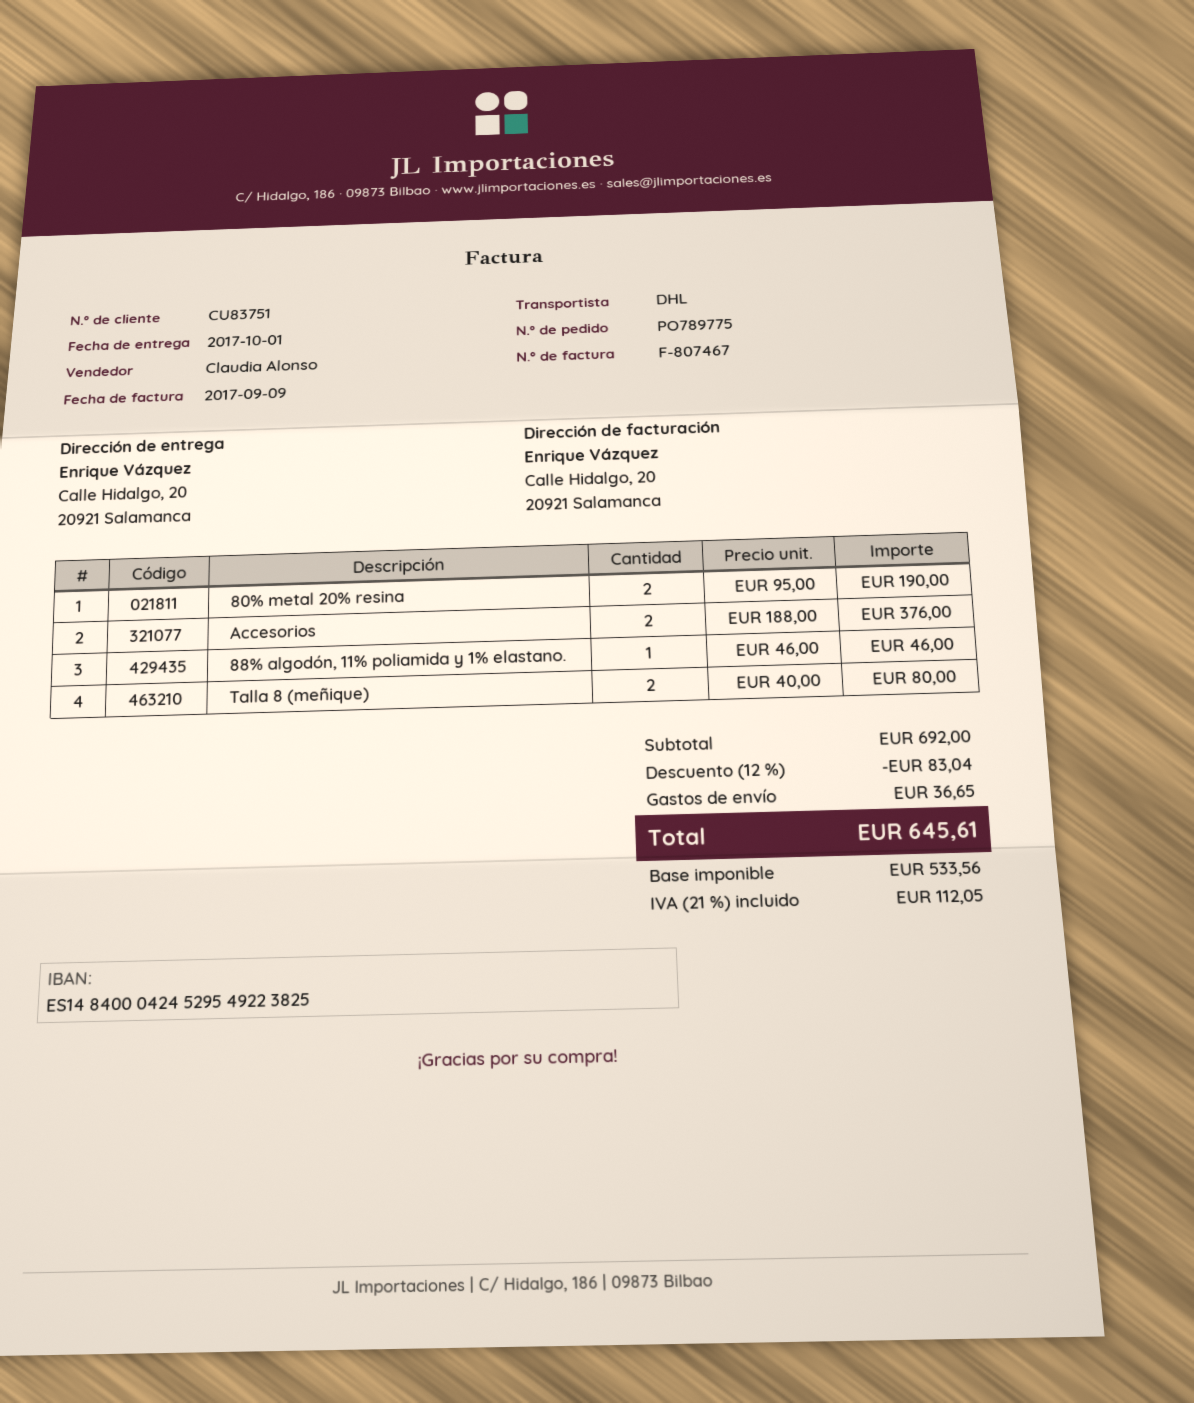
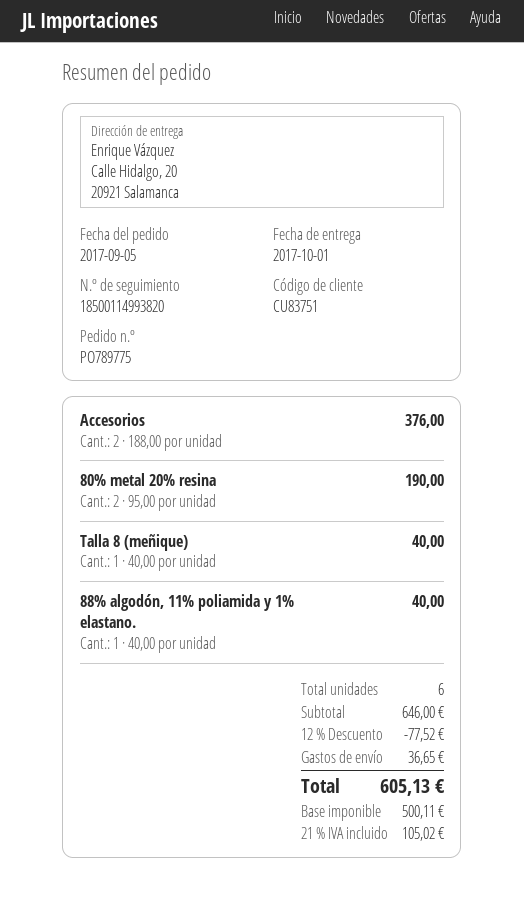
88% algodón, 11% poliamida y 1% elastano.: 1 x 46.00 = 46.00 -> 1 x 40.00 = 40.00
Talla 8 (meñique): 2 x 40.00 = 80.00 -> 1 x 40.00 = 40.00
subtotal: 692.00 -> 646.00
discount: 12% = 83.04 -> 12% = 77.52
net: 533.56 -> 500.11
tax: 21% = 112.05 -> 21% = 105.02
total: 645.61 -> 605.13

